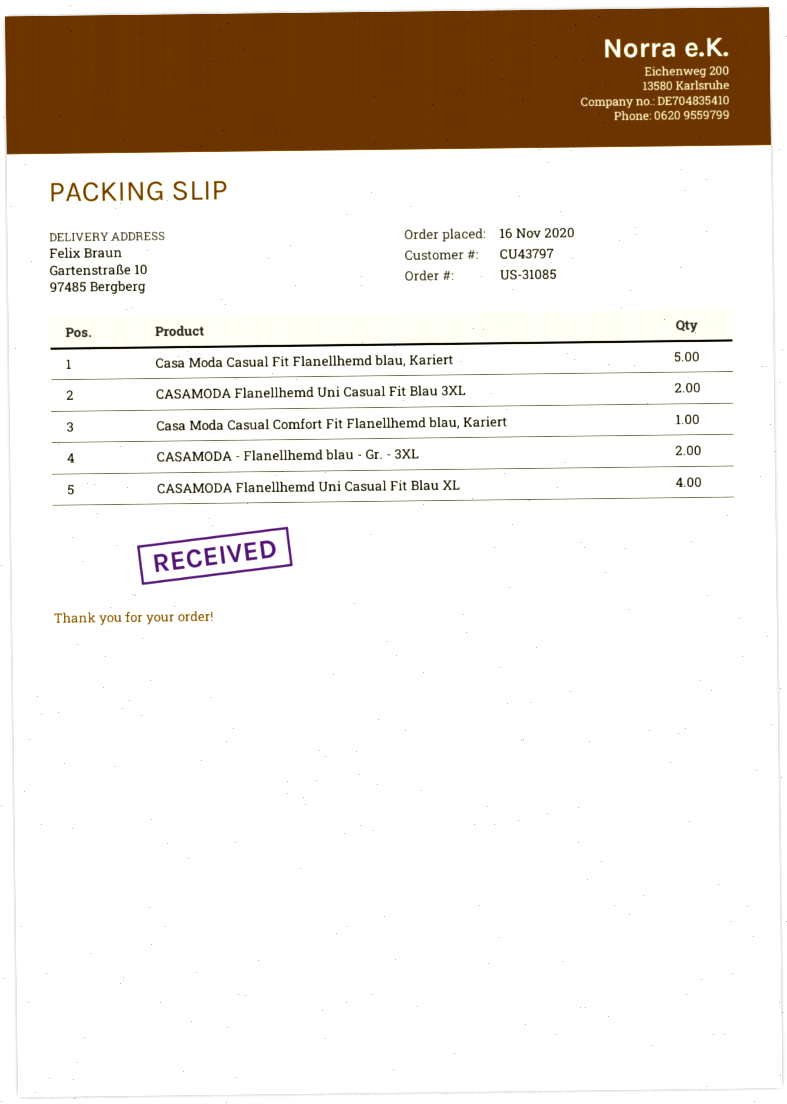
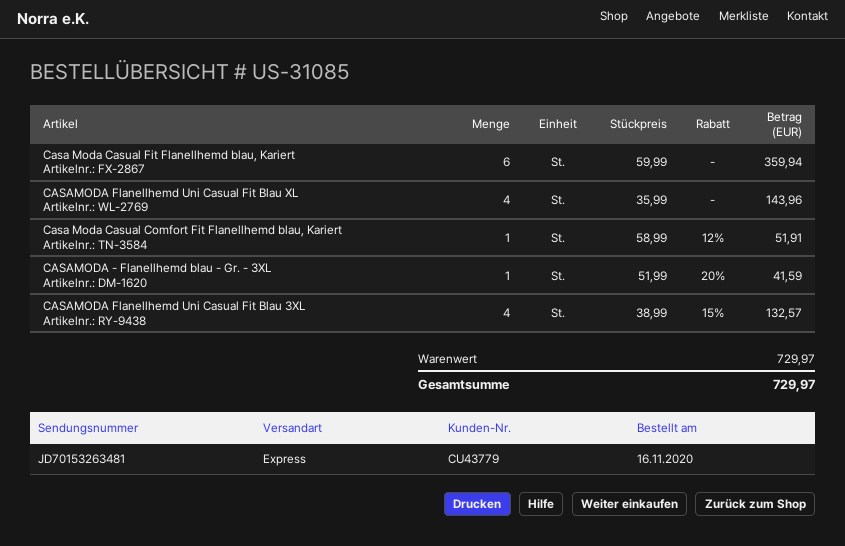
customer number: CU43797 -> CU43779
Casa Moda Casual Fit Flanellhemd blau, Kariert: 5 -> 6
CASAMODA Flanellhemd Uni Casual Fit Blau 3XL: 2 -> 4
CASAMODA - Flanellhemd blau - Gr. - 3XL: 2 -> 1

